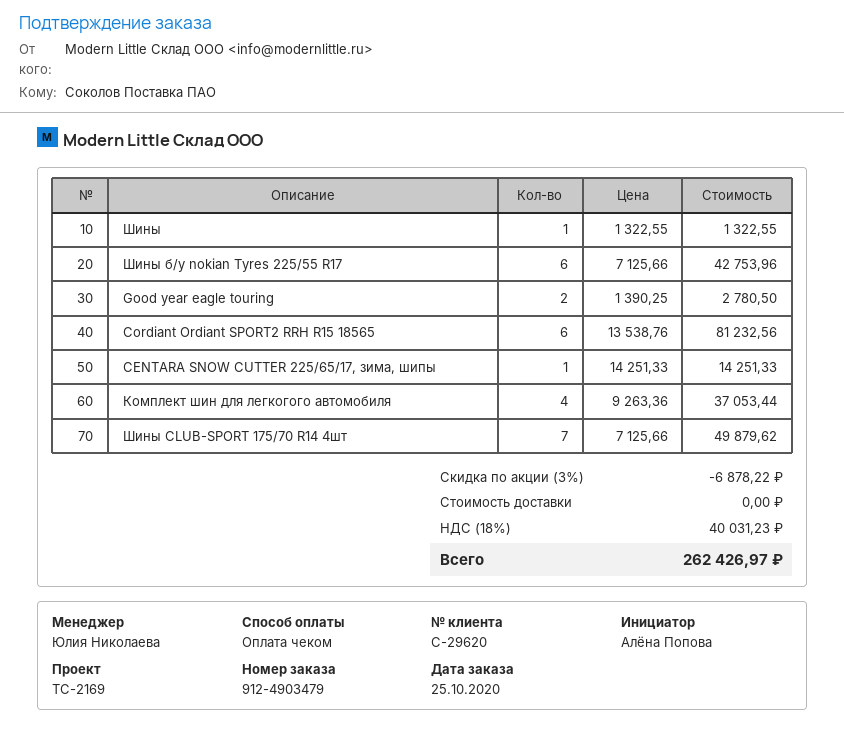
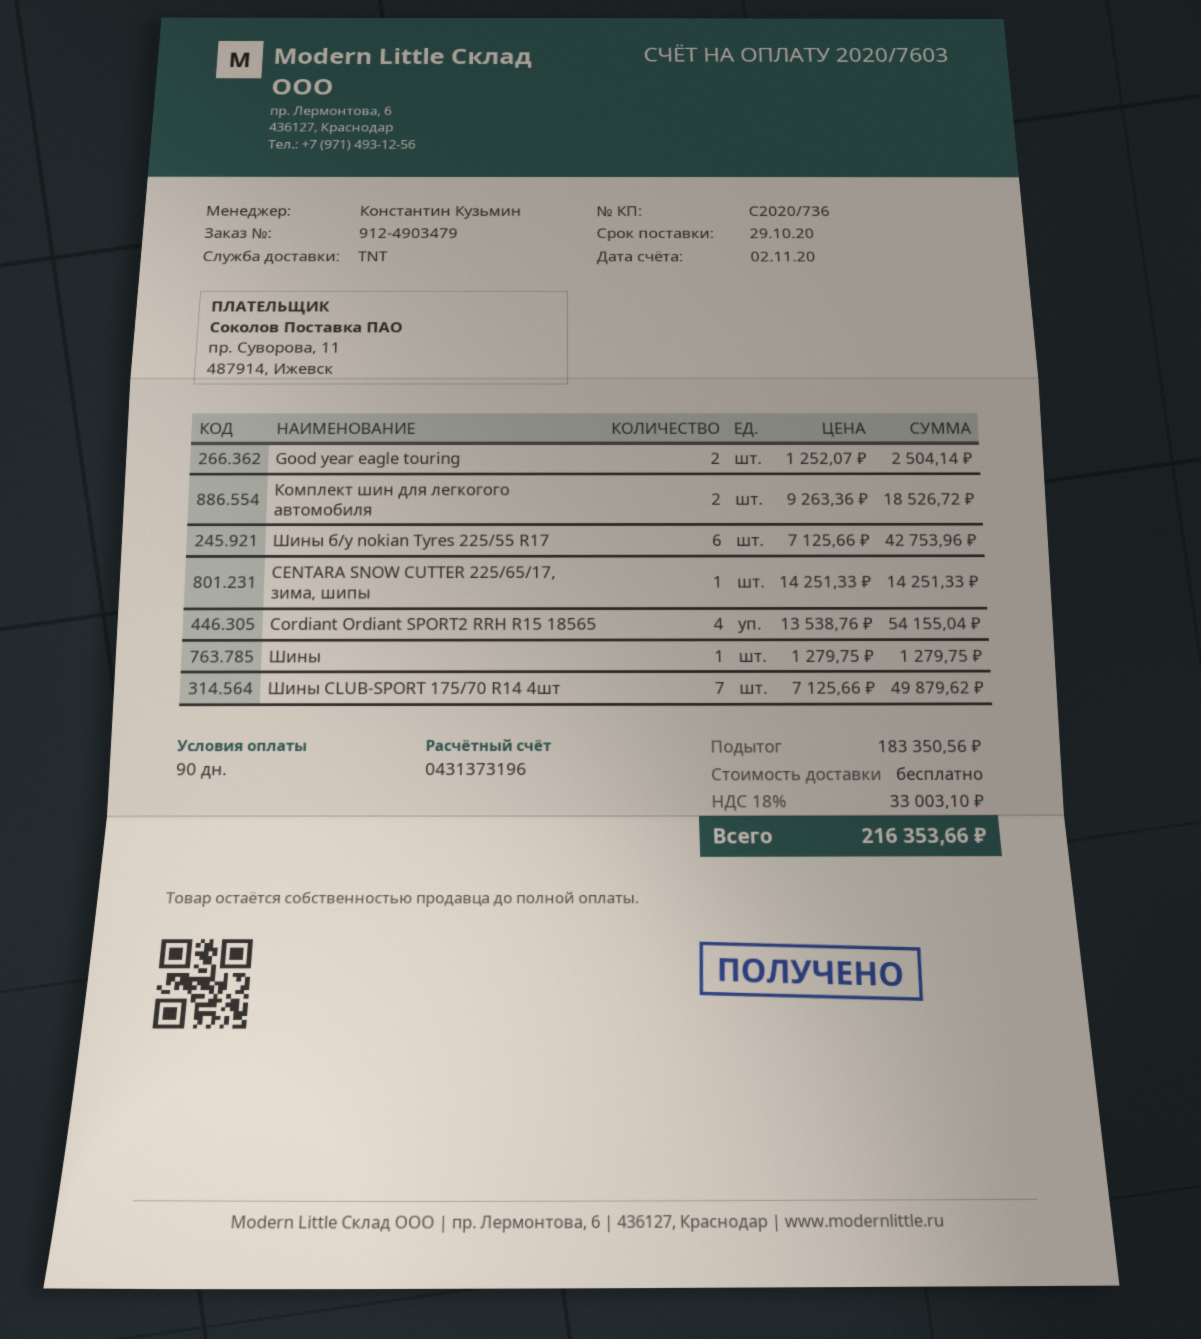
sales rep: Юлия Николаева -> Константин Кузьмин
Шины: 1 x 1322.55 = 1322.55 -> 1 x 1279.75 = 1279.75
Good year eagle touring: 2 x 1390.25 = 2780.50 -> 2 x 1252.07 = 2504.14
Cordiant Ordiant SPORT2 RRH R15 18565: 6 x 13538.76 = 81232.56 -> 4 x 13538.76 = 54155.04
Комплект шин для легкогого автомобиля: 4 x 9263.36 = 37053.44 -> 2 x 9263.36 = 18526.72
discount: 3% = 6878.22 -> none
tax: 18% = 40031.23 -> 18% = 33003.10
total: 262426.97 -> 216353.66

